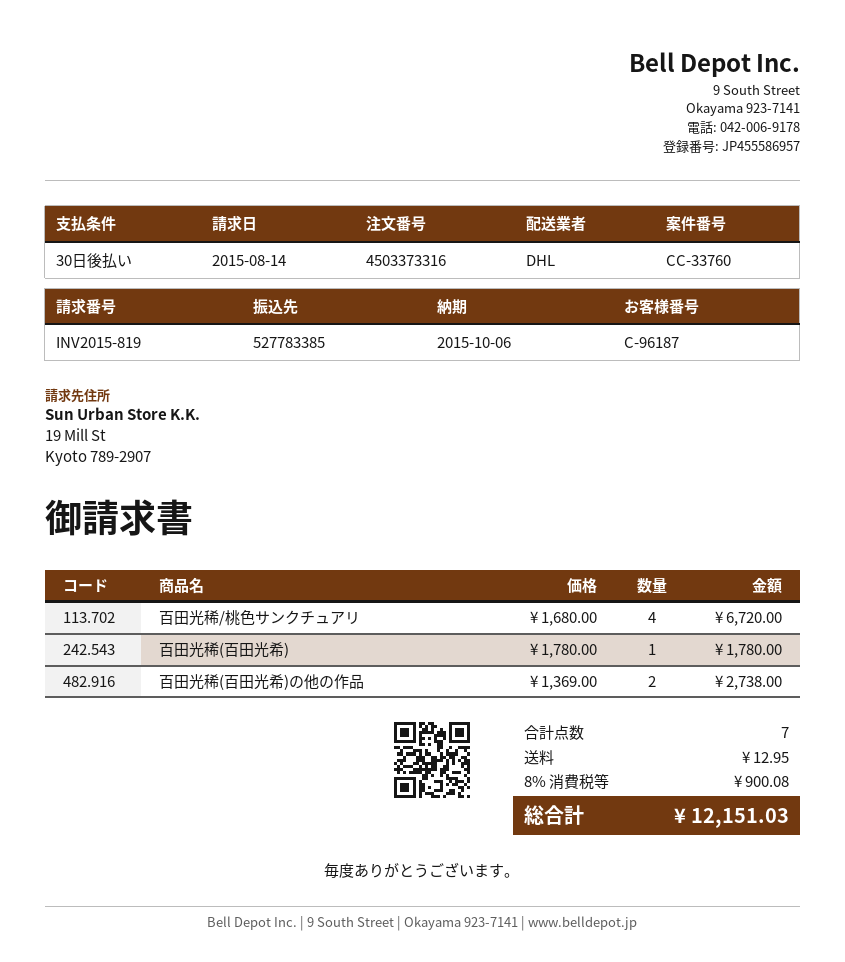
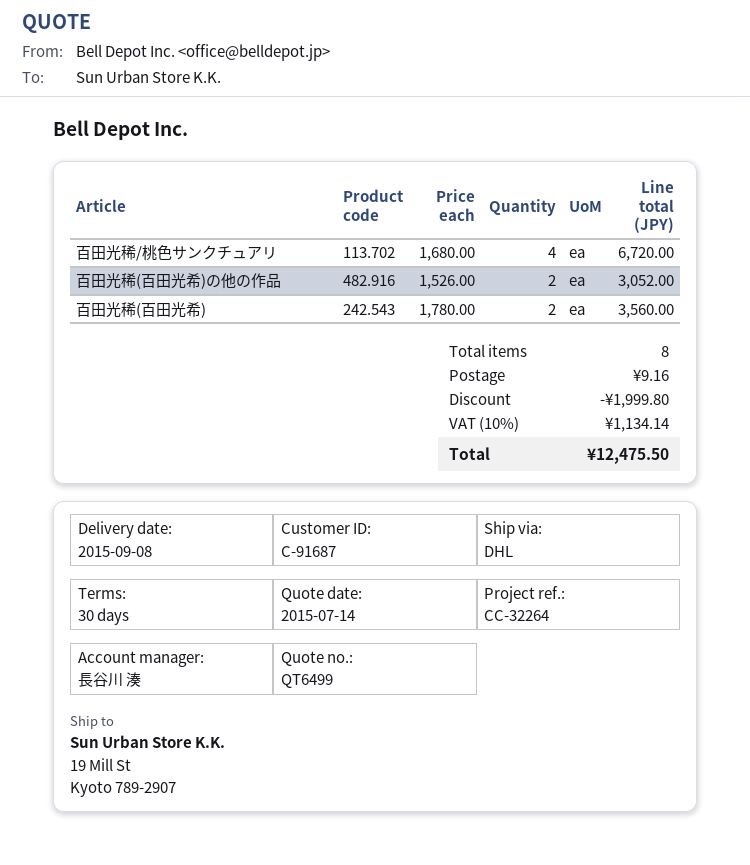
delivery date: 2015-10-06 -> 2015-09-08
customer number: C-96187 -> C-91687
reference: CC-33760 -> CC-32264
百田光稀(百田光希): 1 x 1780.00 = 1780.00 -> 2 x 1780.00 = 3560.00
百田光稀(百田光希)の他の作品: 2 x 1369.00 = 2738.00 -> 2 x 1526.00 = 3052.00
total quantity: 7 -> 8
discount: none -> 1999.80
shipping: 12.95 -> 9.16
tax: 8% = 900.08 -> 10% = 1134.14
total: 12151.03 -> 12475.50

